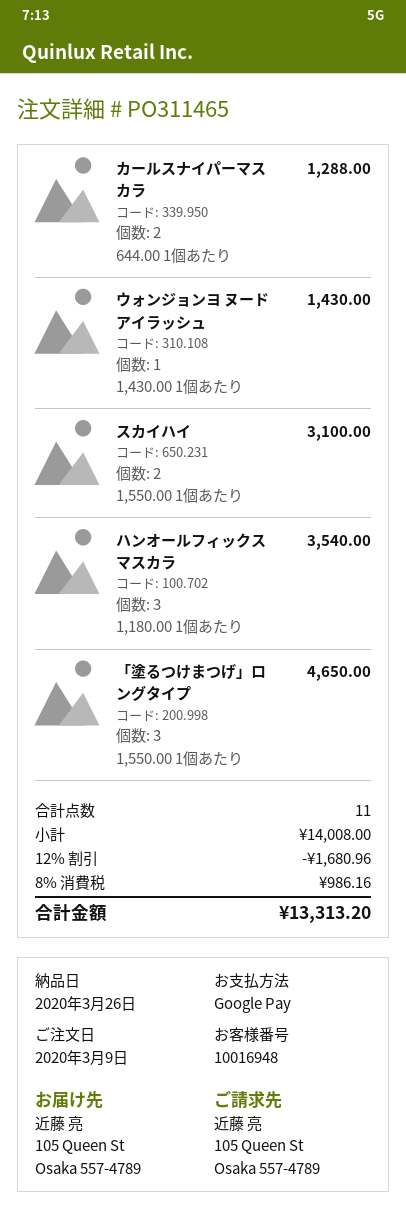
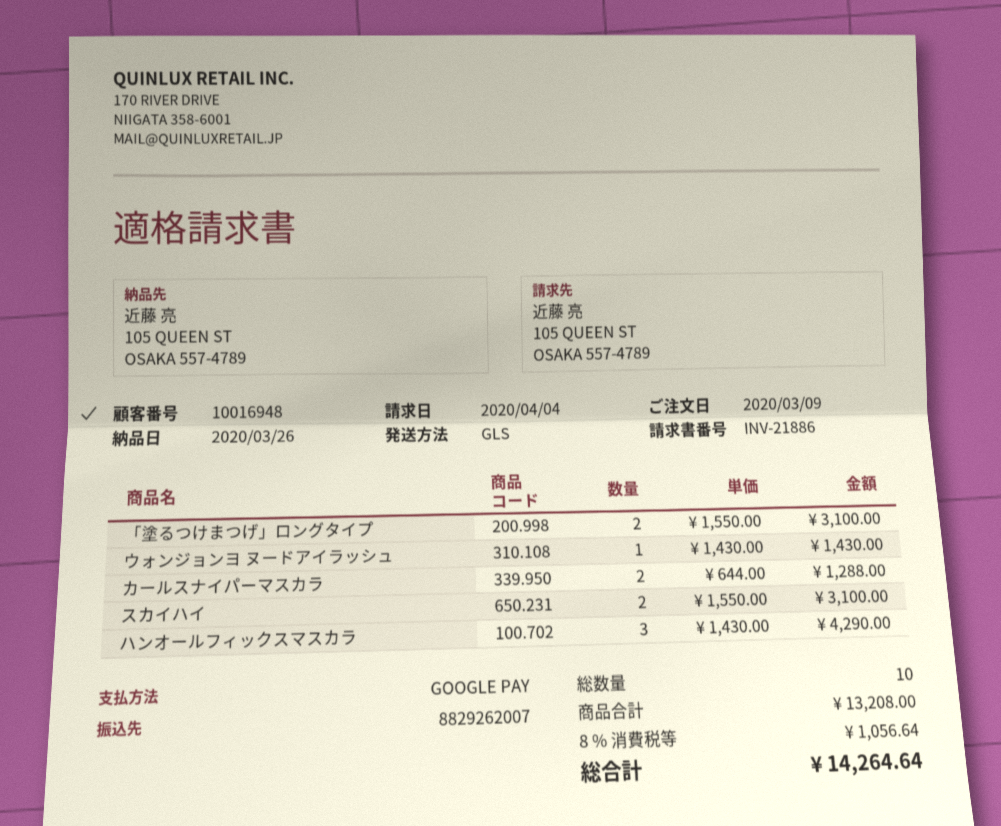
ハンオールフィックスマスカラ: 3 x 1180.00 = 3540.00 -> 3 x 1430.00 = 4290.00
「塗るつけまつげ」ロングタイプ: 3 x 1550.00 = 4650.00 -> 2 x 1550.00 = 3100.00
total quantity: 11 -> 10
subtotal: 14008.00 -> 13208.00
discount: 12% = 1680.96 -> none
tax: 8% = 986.16 -> 8% = 1056.64
total: 13313.20 -> 14264.64

